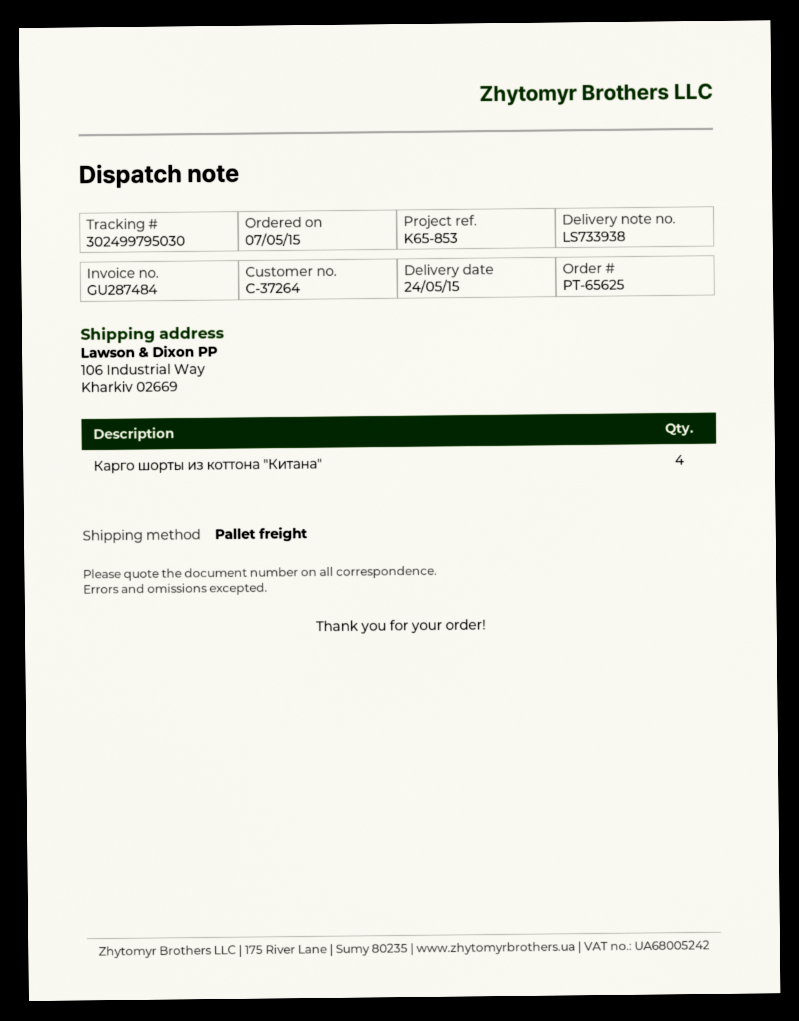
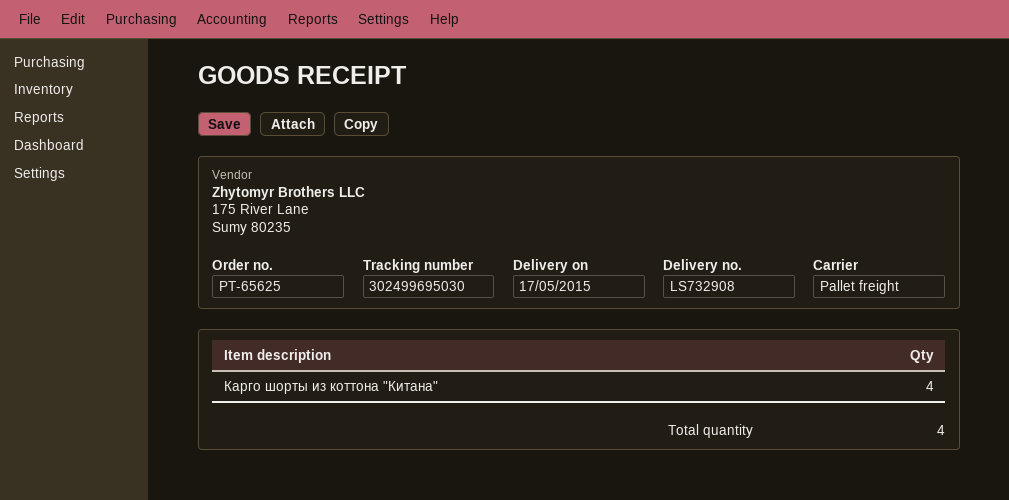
delivery note number: LS733938 -> LS732908
delivery date: 2015-05-24 -> 2015-05-17
tracking number: 302499795030 -> 302499695030

